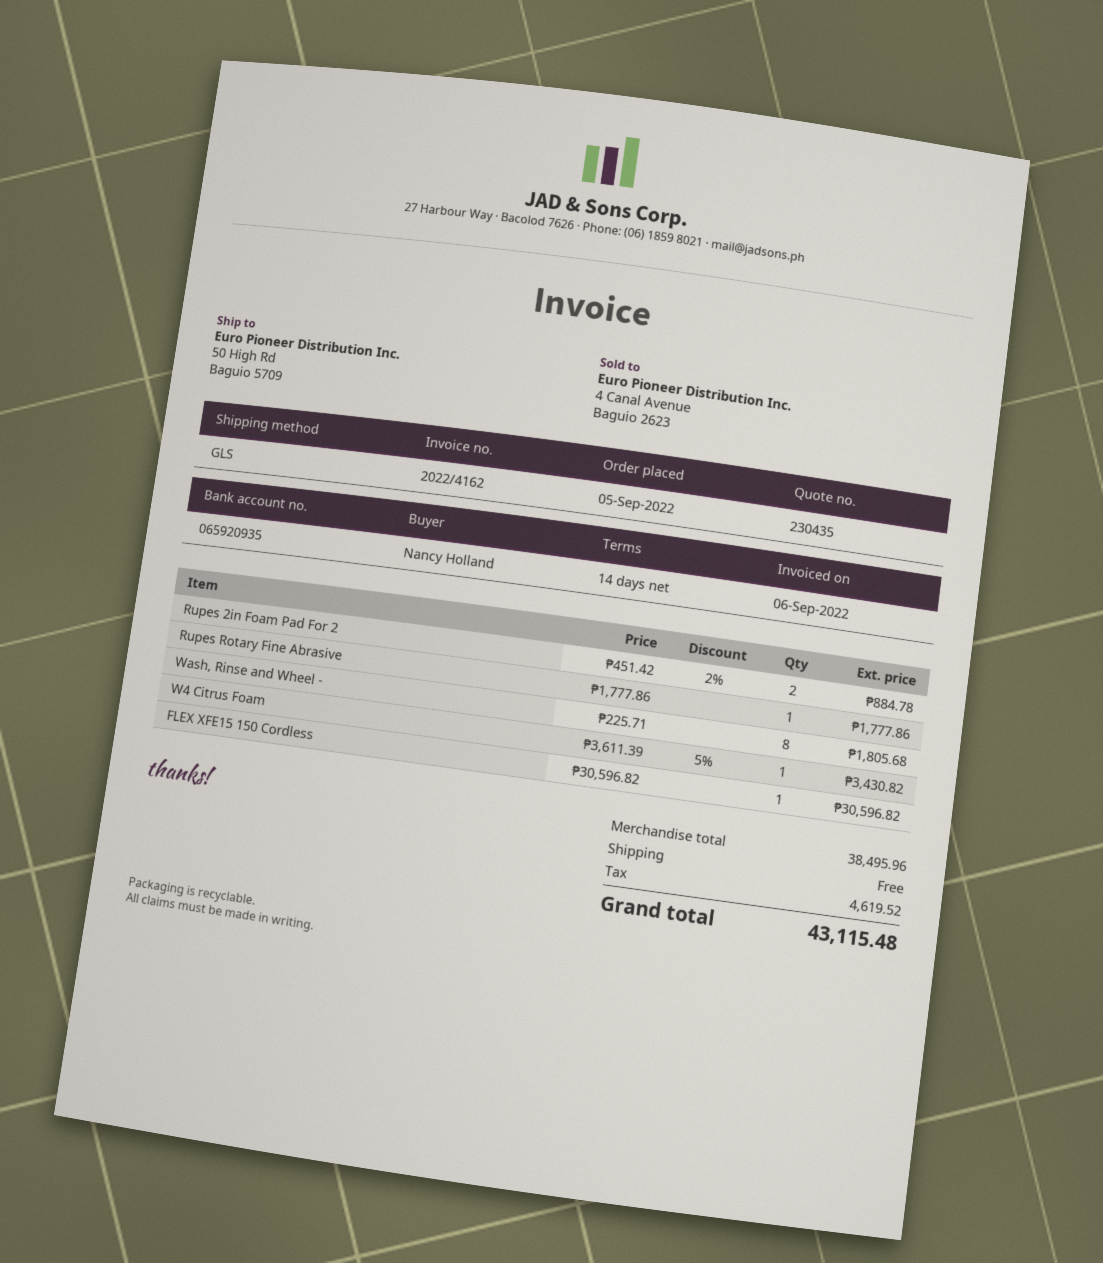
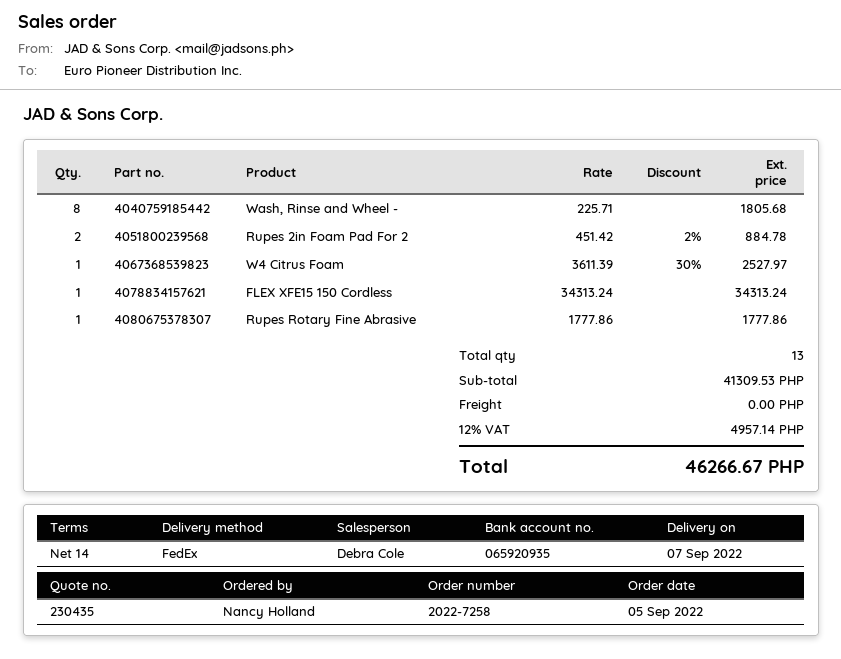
shipping method: GLS -> FedEx
W4 Citrus Foam: 1 x 3611.39 - 5% = 3430.82 -> 1 x 3611.39 - 30% = 2527.97
FLEX XFE15 150 Cordless: 1 x 30596.82 = 30596.82 -> 1 x 34313.24 = 34313.24
subtotal: 38495.96 -> 41309.53
tax: 4619.52 -> 4957.14
total: 43115.48 -> 46266.67

